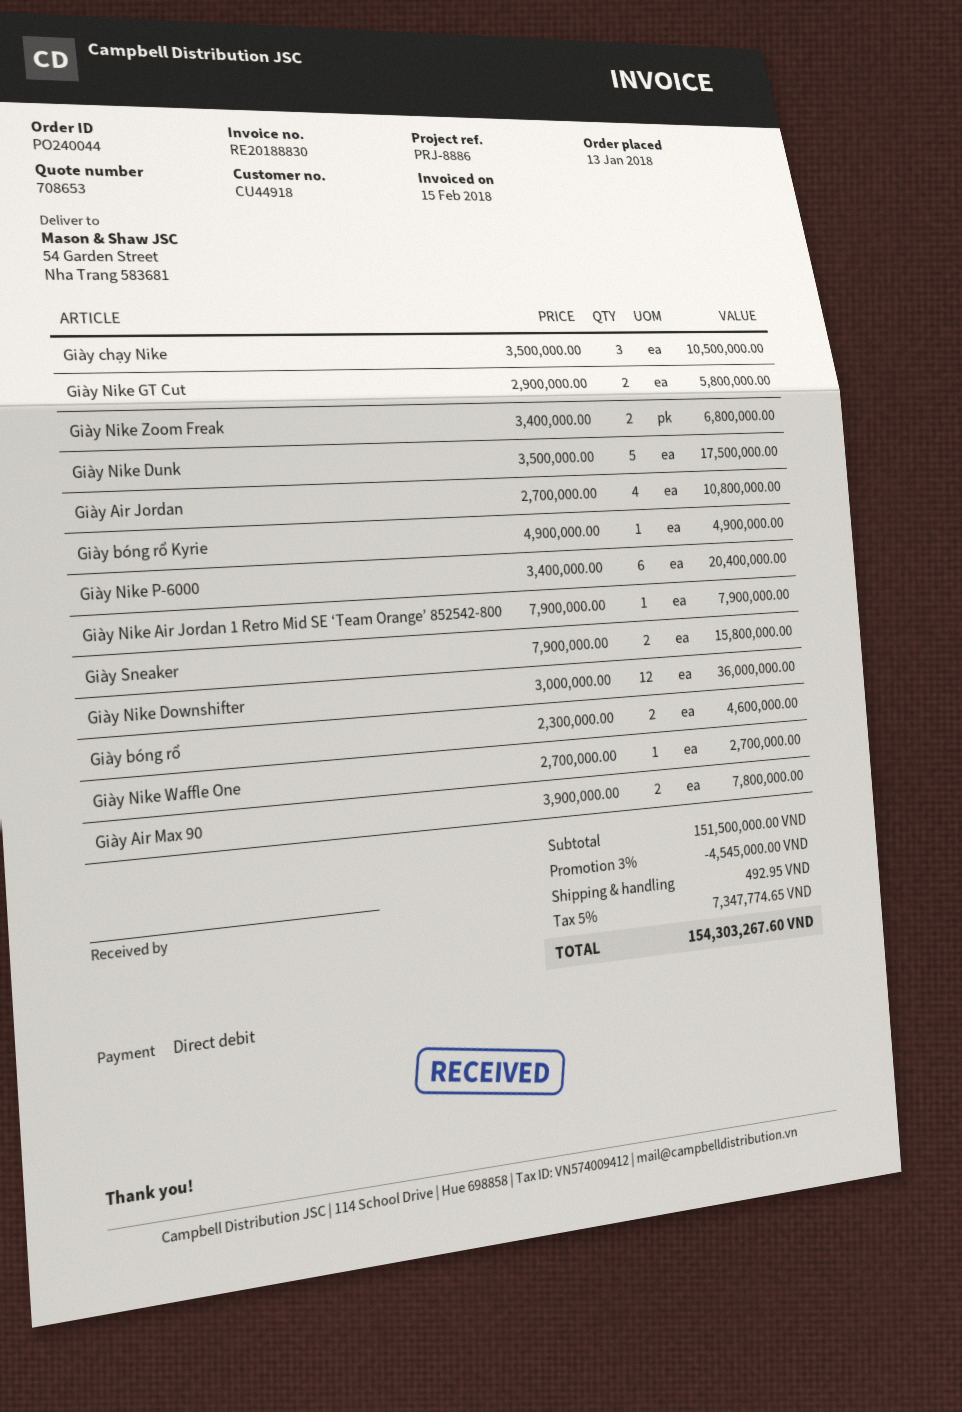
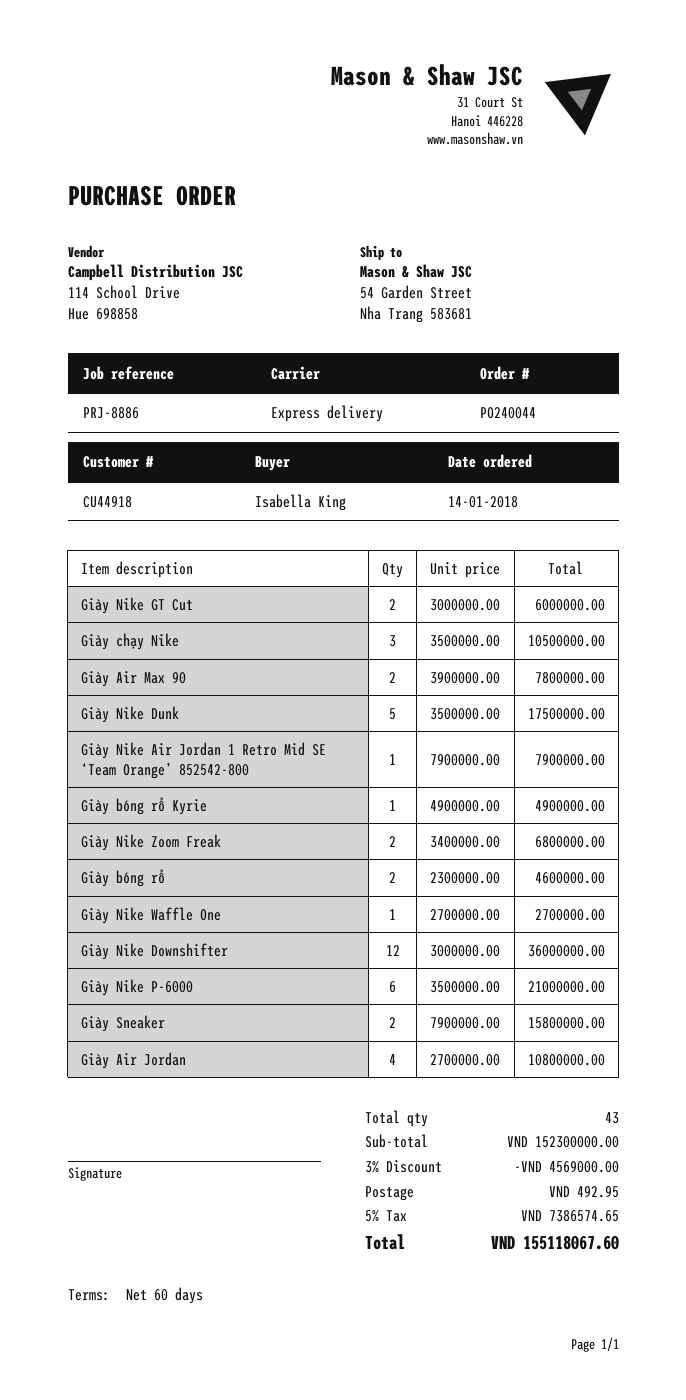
order date: 2018-01-13 -> 2018-01-14
Giày Nike GT Cut: 2 x 2900000.00 = 5800000.00 -> 2 x 3000000.00 = 6000000.00
Giày Nike P-6000: 6 x 3400000.00 = 20400000.00 -> 6 x 3500000.00 = 21000000.00
subtotal: 151500000.00 -> 152300000.00
discount: 3% = 4545000.00 -> 3% = 4569000.00
tax: 5% = 7347774.65 -> 5% = 7386574.65
total: 154303267.60 -> 155118067.60

